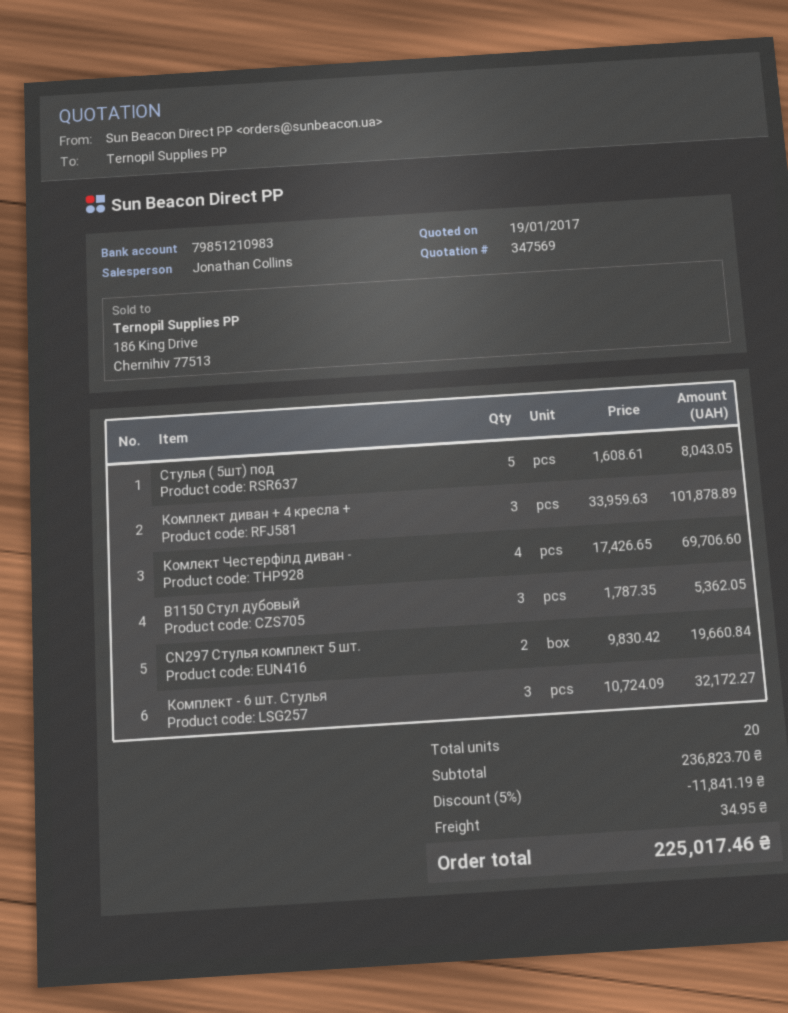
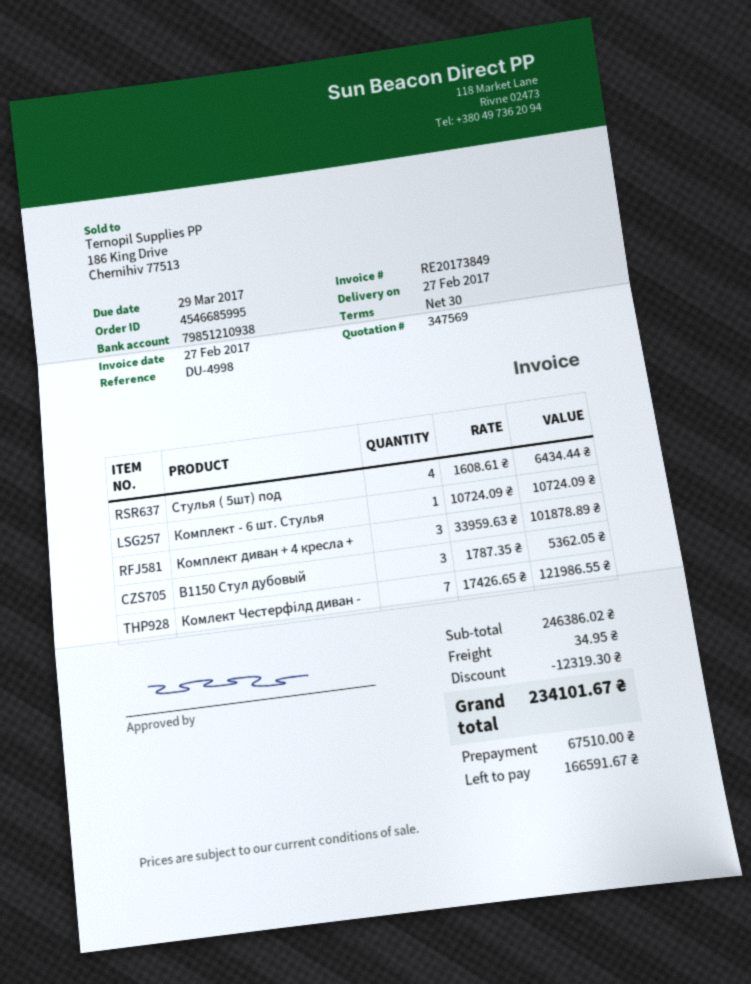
bank account: 79851210983 -> 79851210938
Стулья ( 5шт) под: 5 x 1608.61 = 8043.05 -> 4 x 1608.61 = 6434.44
Комлект Честерфілд диван -: 4 x 17426.65 = 69706.60 -> 7 x 17426.65 = 121986.55
CN297 Стулья комплект 5 шт.: 2 x 9830.42 = 19660.84 -> none
Комплект - 6 шт. Стулья: 3 x 10724.09 = 32172.27 -> 1 x 10724.09 = 10724.09
subtotal: 236823.70 -> 246386.02
discount: 11841.19 -> 12319.30
total: 225017.46 -> 234101.67

